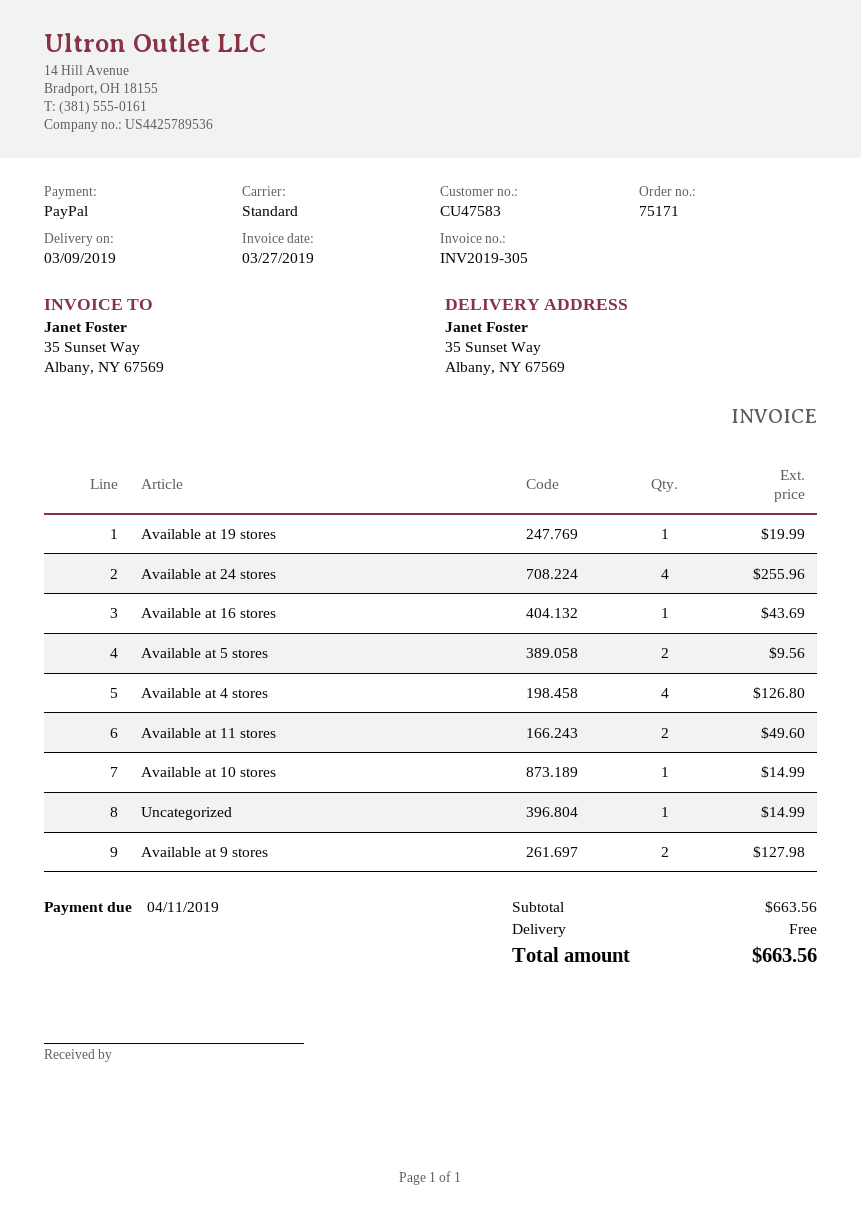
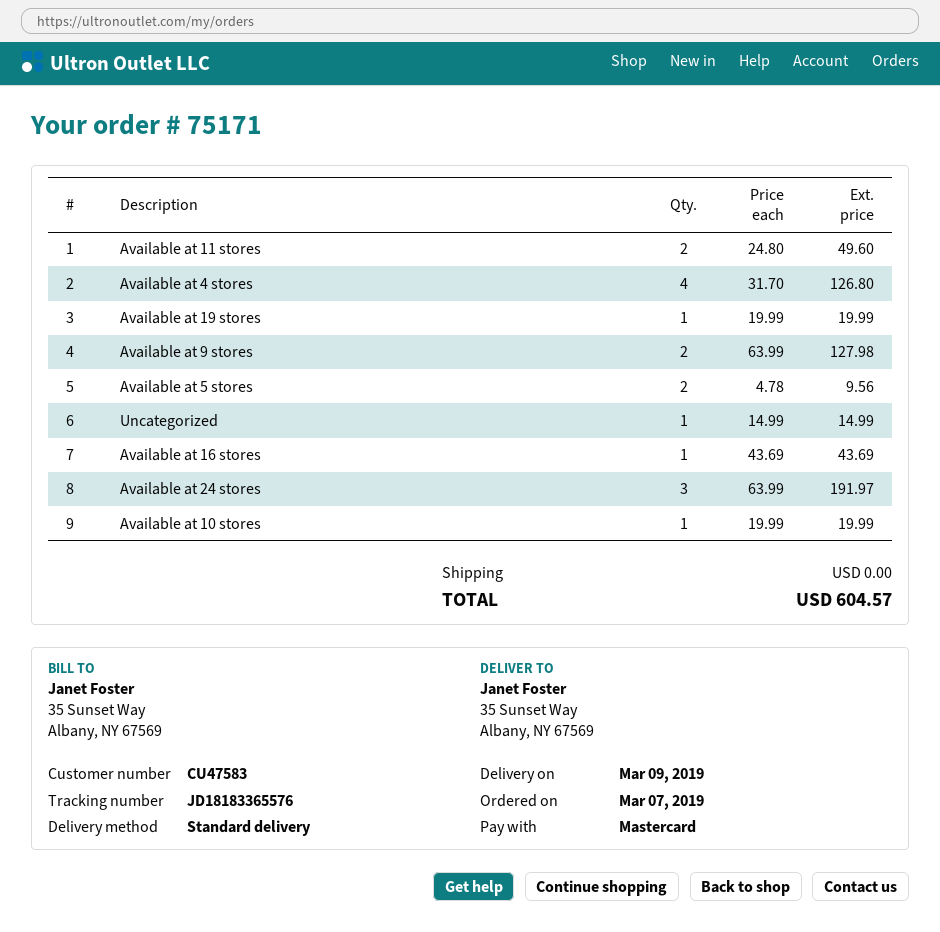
payment method: PayPal -> Mastercard
Available at 24 stores: 4 for 255.96 -> 3 for 191.97
Available at 10 stores: 1 for 14.99 -> 1 for 19.99
total: 663.56 -> 604.57

